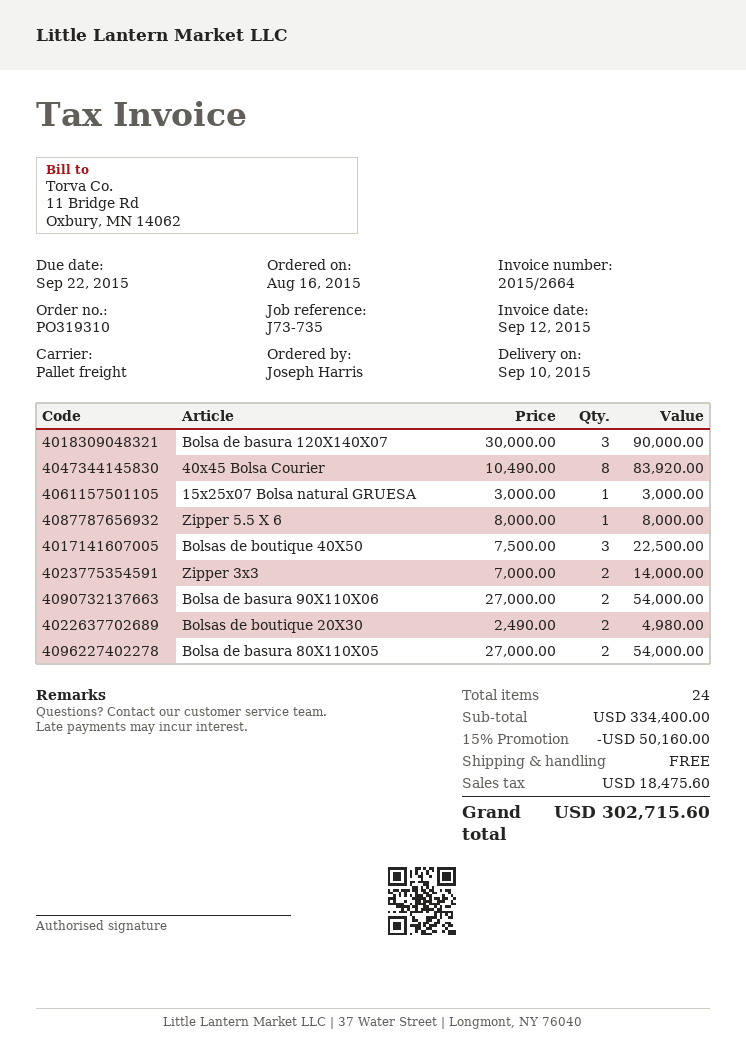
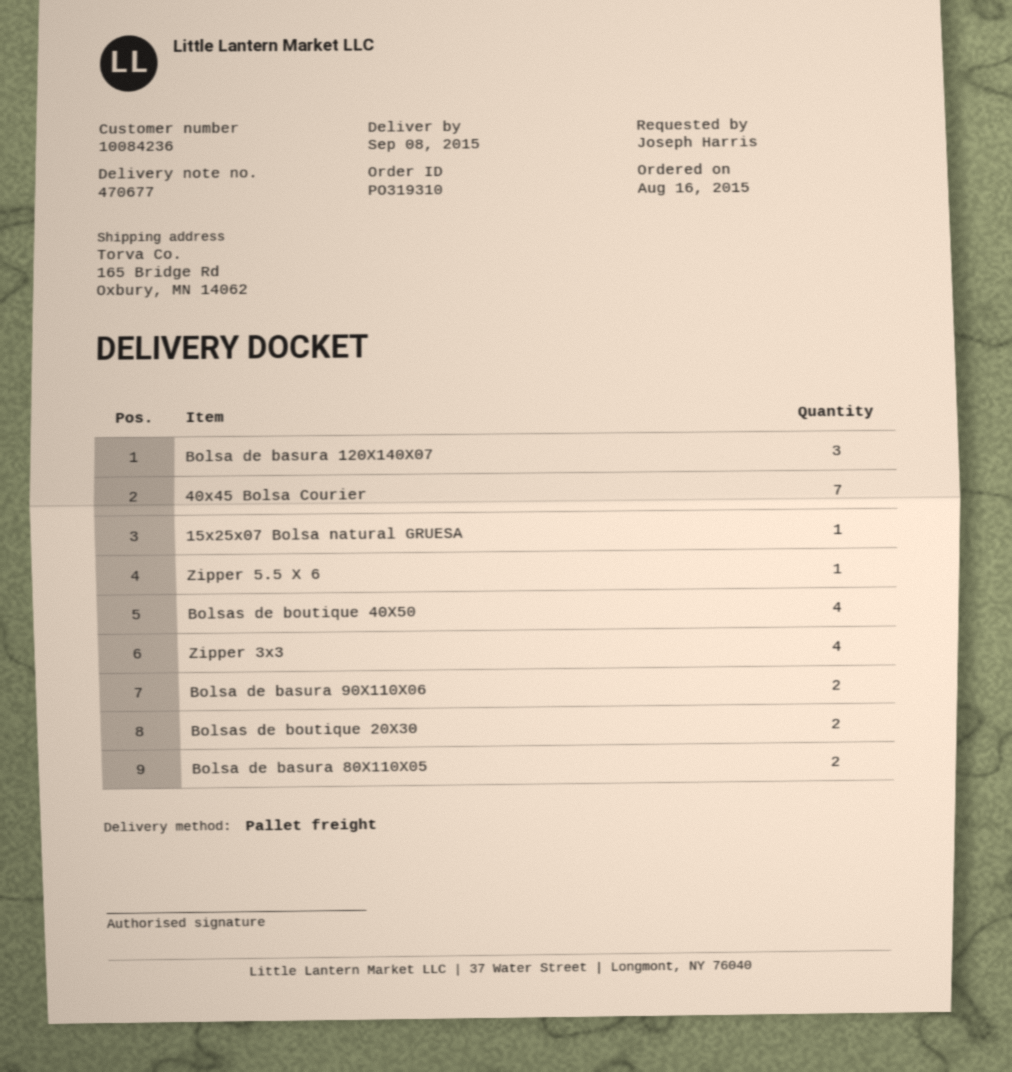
delivery date: 2015-09-10 -> 2015-09-08
40x45 Bolsa Courier: 8 -> 7
Bolsas de boutique 40X50: 3 -> 4
Zipper 3x3: 2 -> 4

